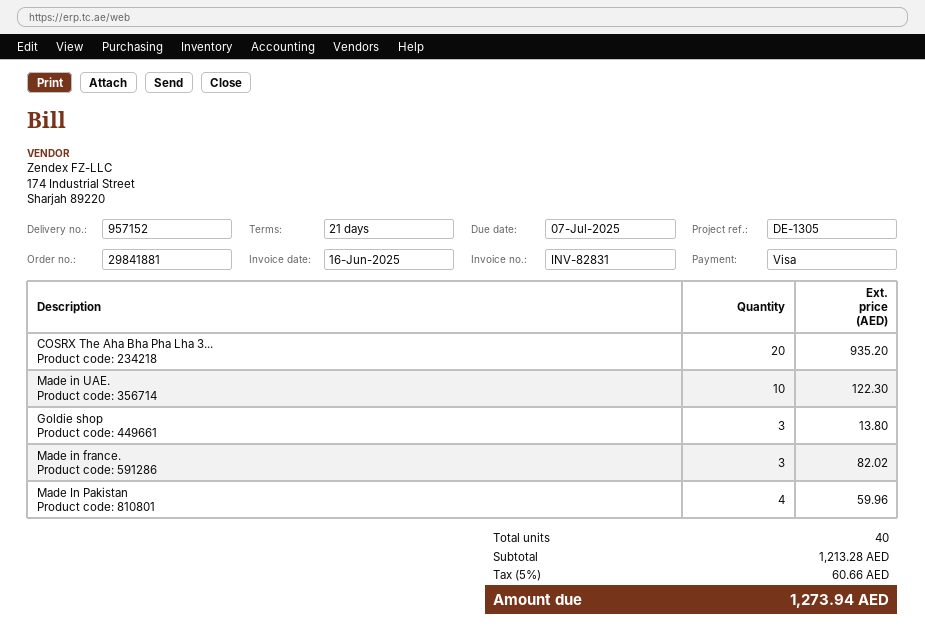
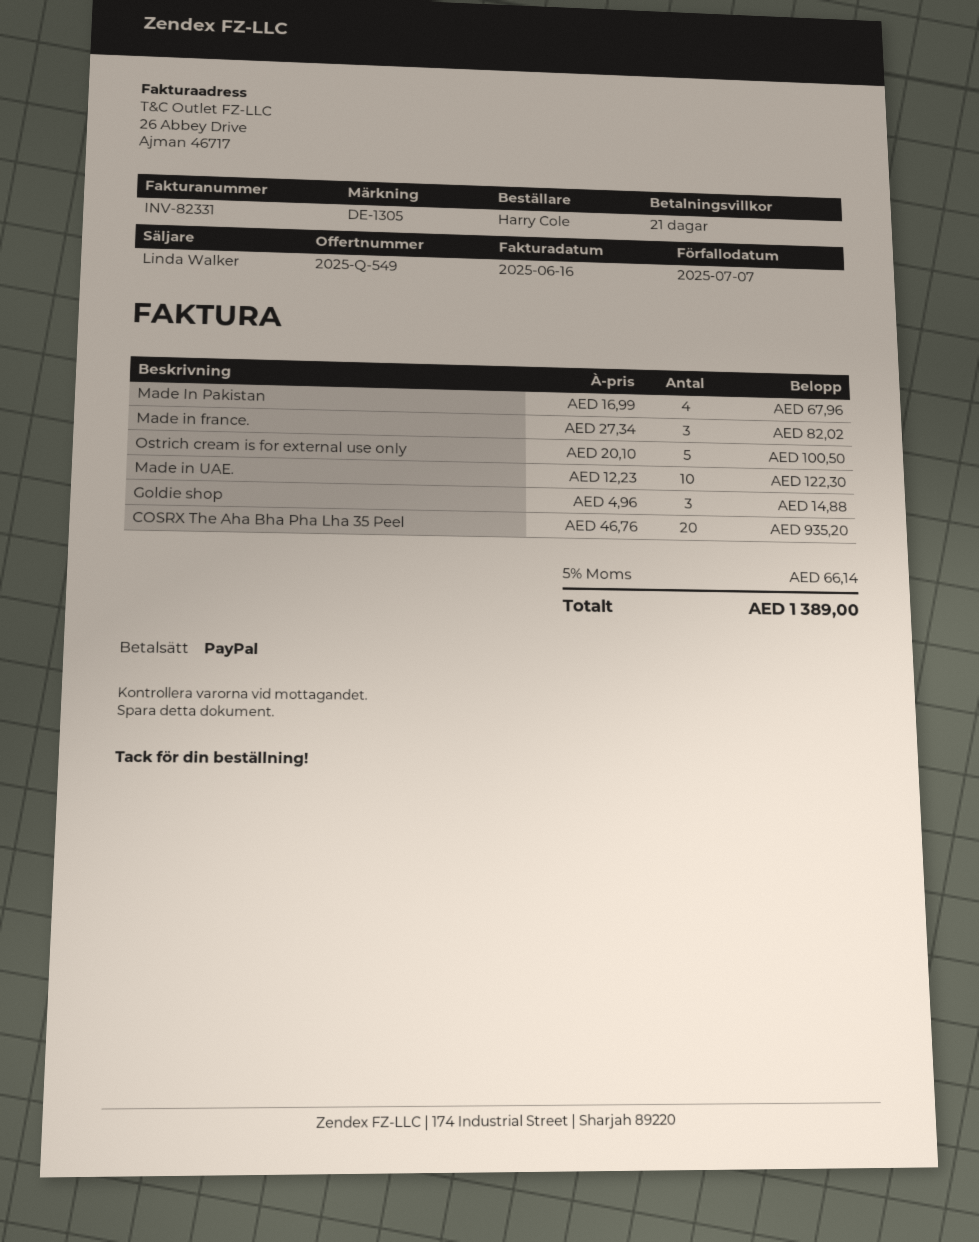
invoice number: INV-82831 -> INV-82331
payment method: Visa -> PayPal
Goldie shop: 3 for 13.80 -> 3 for 14.88
Made In Pakistan: 4 for 59.96 -> 4 for 67.96
Ostrich cream is for external use only: none -> 5 for 100.50
tax: 5% = 60.66 -> 5% = 66.14
total: 1273.94 -> 1389.00

